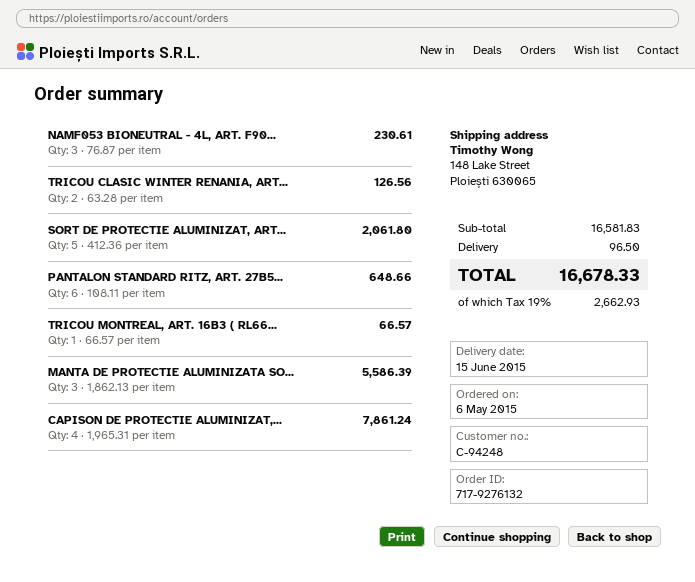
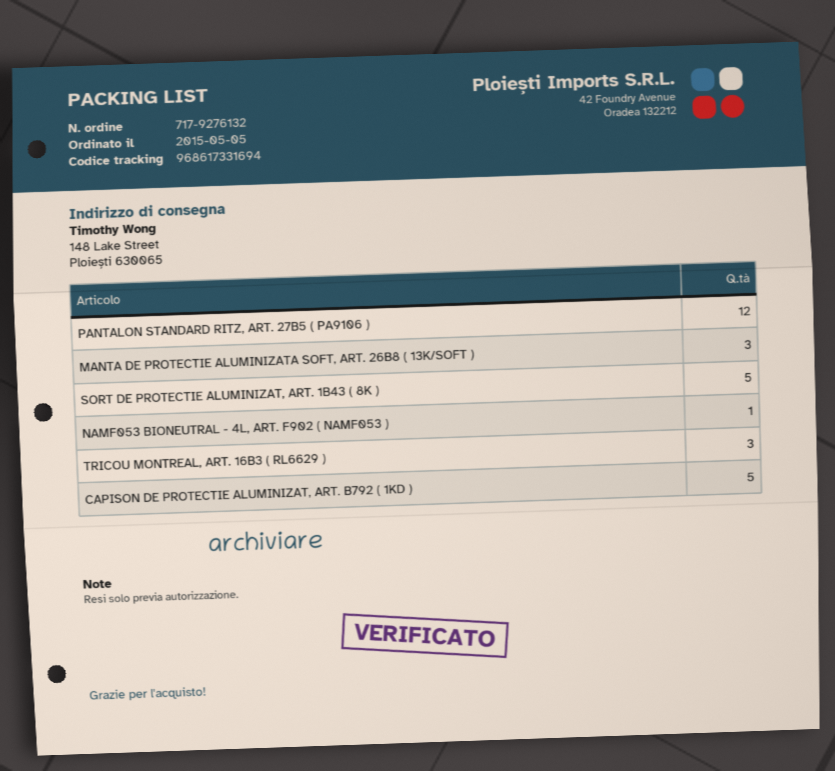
order date: 2015-05-06 -> 2015-05-05
NAMF053 BIONEUTRAL - 4L, ART. F90...: 3 -> 1
TRICOU CLASIC WINTER RENANIA, ART...: 2 -> none
PANTALON STANDARD RITZ, ART. 27B5...: 6 -> 12
TRICOU MONTREAL, ART. 16B3 ( RL66...: 1 -> 3
CAPISON DE PROTECTIE ALUMINIZAT,...: 4 -> 5

